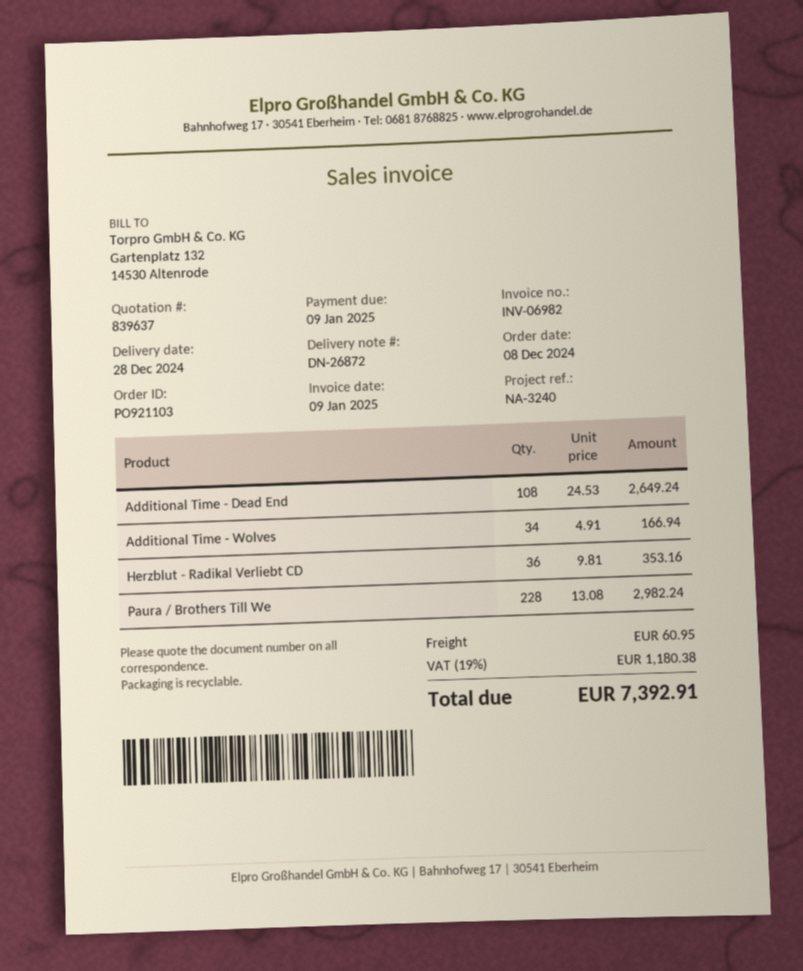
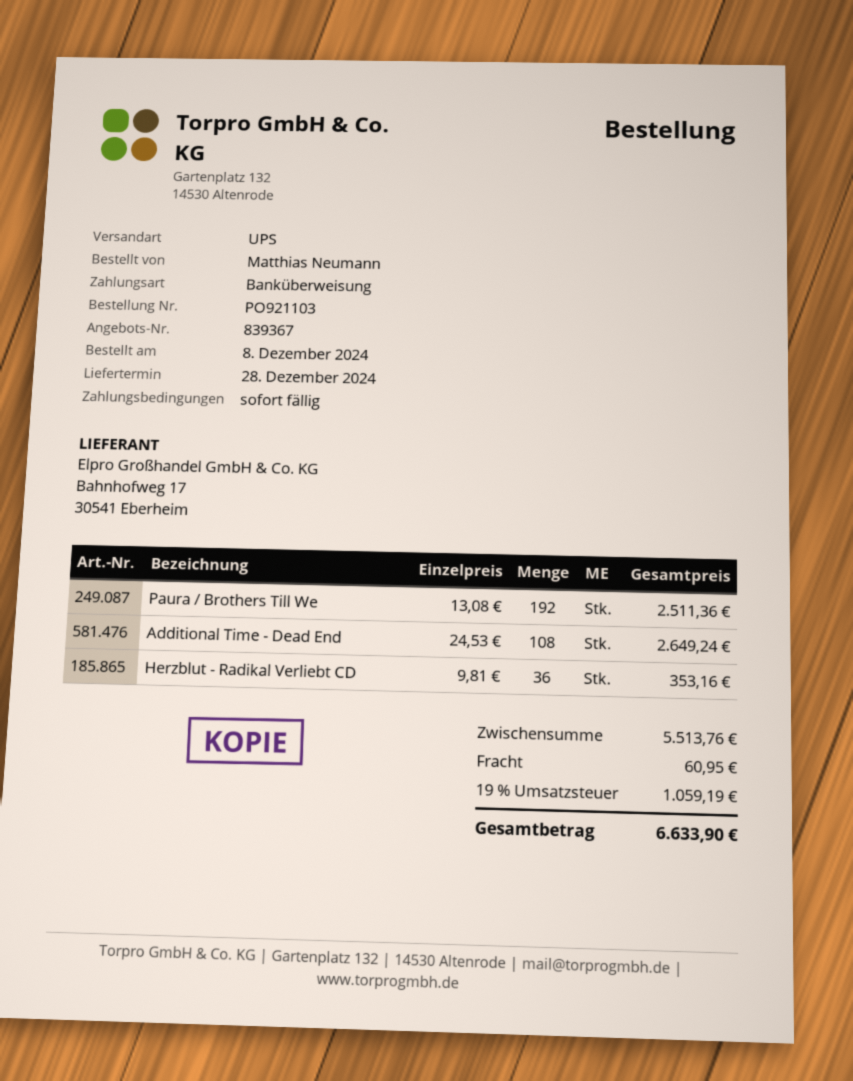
quote number: 839637 -> 839367
Additional Time - Wolves: 34 x 4.91 = 166.94 -> none
Paura / Brothers Till We: 228 x 13.08 = 2982.24 -> 192 x 13.08 = 2511.36
tax: 19% = 1180.38 -> 19% = 1059.19
total: 7392.91 -> 6633.90

